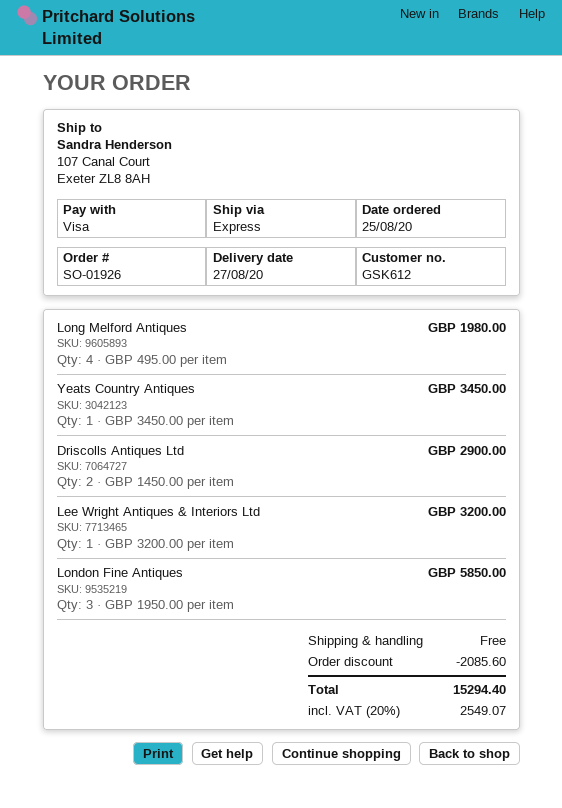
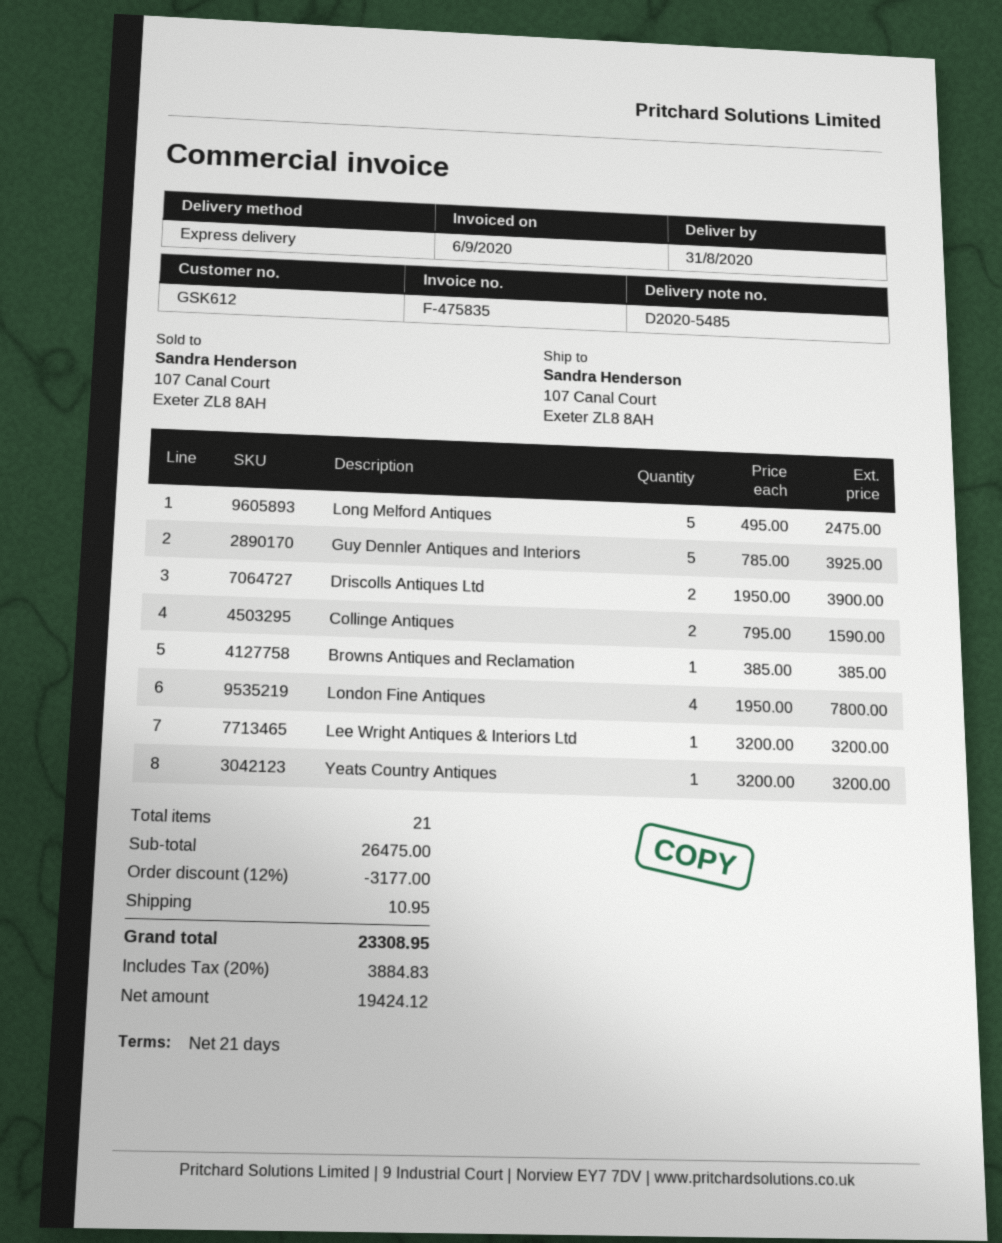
delivery date: 2020-08-27 -> 2020-08-31
Long Melford Antiques: 4 x 495.00 = 1980.00 -> 5 x 495.00 = 2475.00
Yeats Country Antiques: 1 x 3450.00 = 3450.00 -> 1 x 3200.00 = 3200.00
Driscolls Antiques Ltd: 2 x 1450.00 = 2900.00 -> 2 x 1950.00 = 3900.00
London Fine Antiques: 3 x 1950.00 = 5850.00 -> 4 x 1950.00 = 7800.00
Guy Dennler Antiques and Interiors: none -> 5 x 785.00 = 3925.00
Collinge Antiques: none -> 2 x 795.00 = 1590.00
Browns Antiques and Reclamation: none -> 1 x 385.00 = 385.00
discount: 2085.60 -> 3177.00
shipping: 0.00 -> 10.95
tax: 20% = 2549.07 -> 20% = 3884.83
total: 15294.40 -> 23308.95

